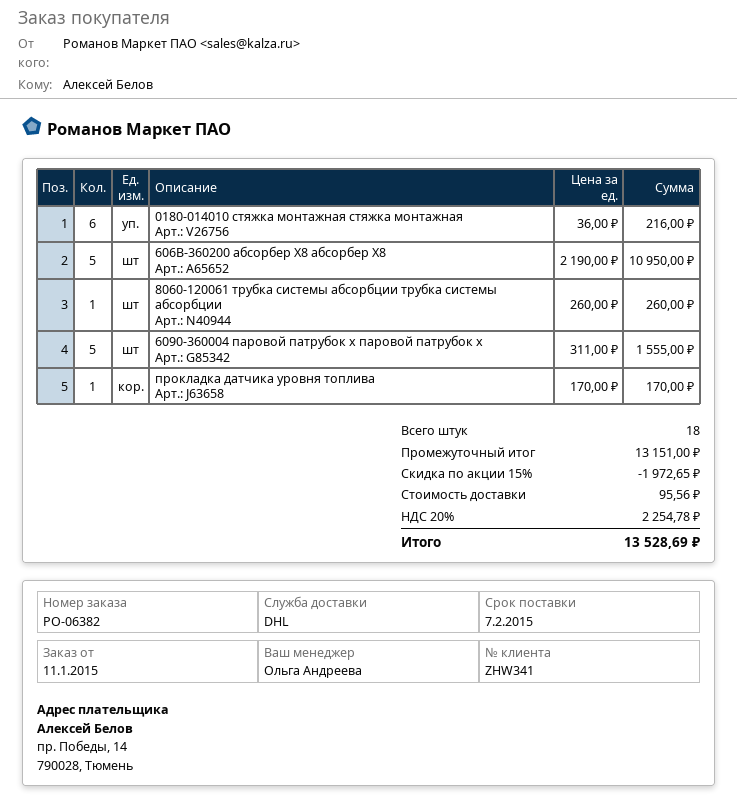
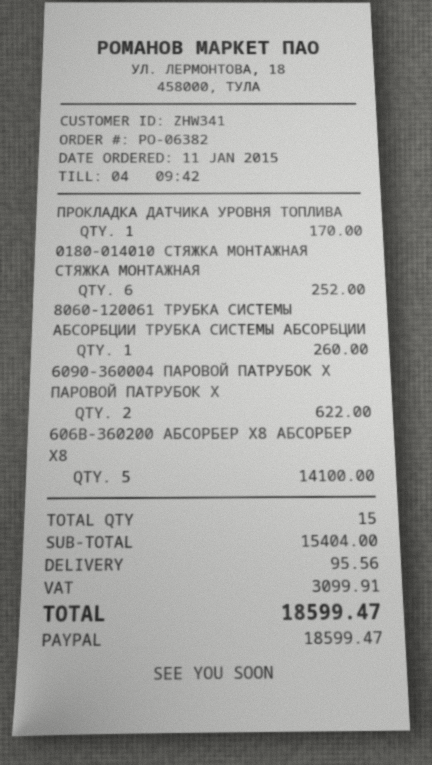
0180-014010 стяжка монтажная стяжка монтажная: 6 for 216.00 -> 6 for 252.00
606B-360200 абсорбер Х8 абсорбер Х8: 5 for 10950.00 -> 5 for 14100.00
6090-360004 паровой патрубок x паровой патрубок x: 5 for 1555.00 -> 2 for 622.00
total quantity: 18 -> 15
subtotal: 13151.00 -> 15404.00
discount: 15% = 1972.65 -> none
tax: 2254.78 -> 3099.91
total: 13528.69 -> 18599.47

